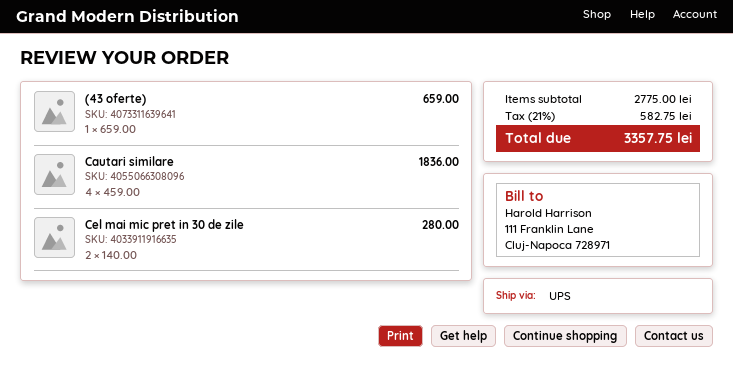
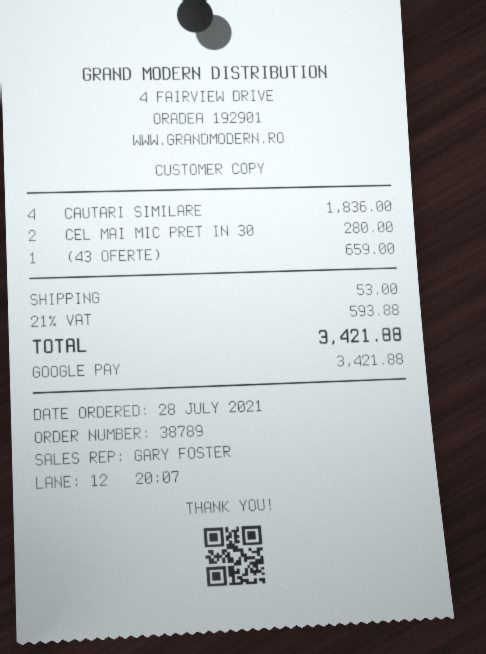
shipping: none -> 53.00
tax: 21% = 582.75 -> 21% = 593.88
total: 3357.75 -> 3421.88

